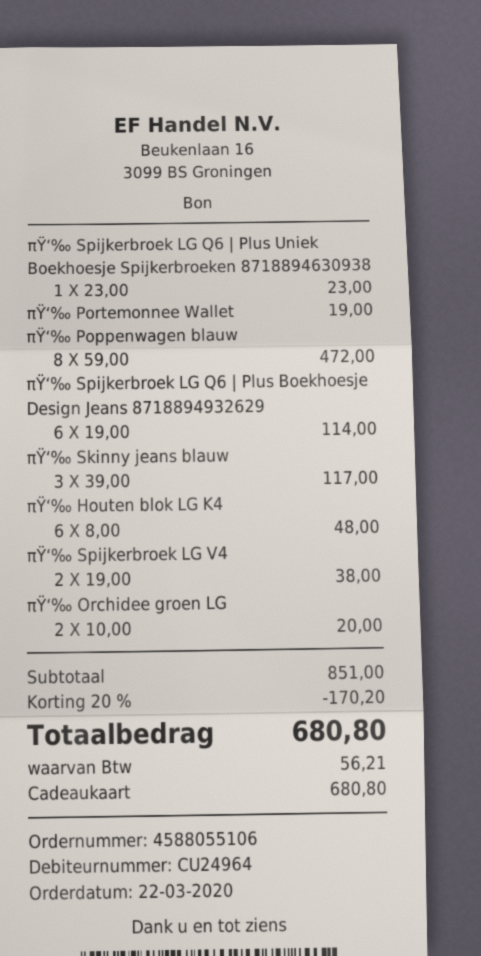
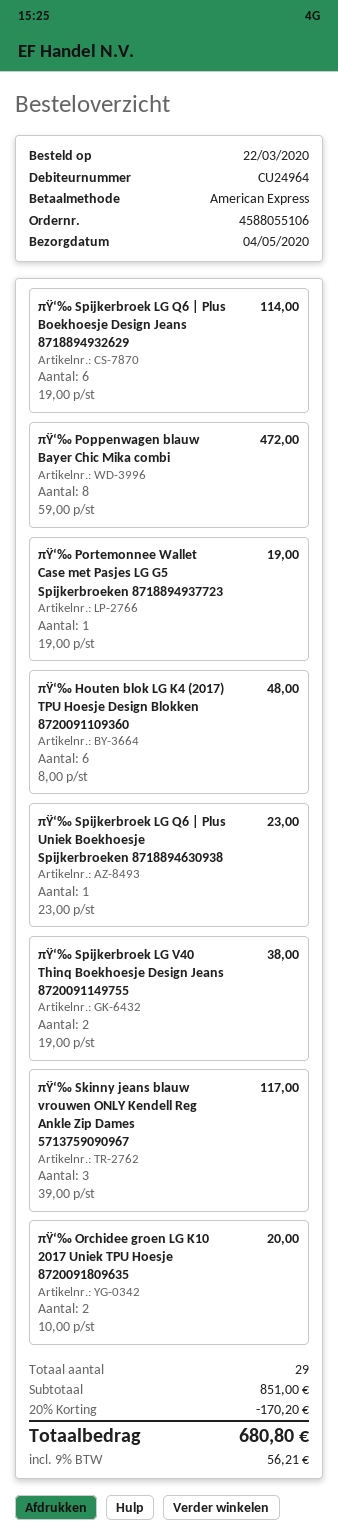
payment method: gift card -> American Express

